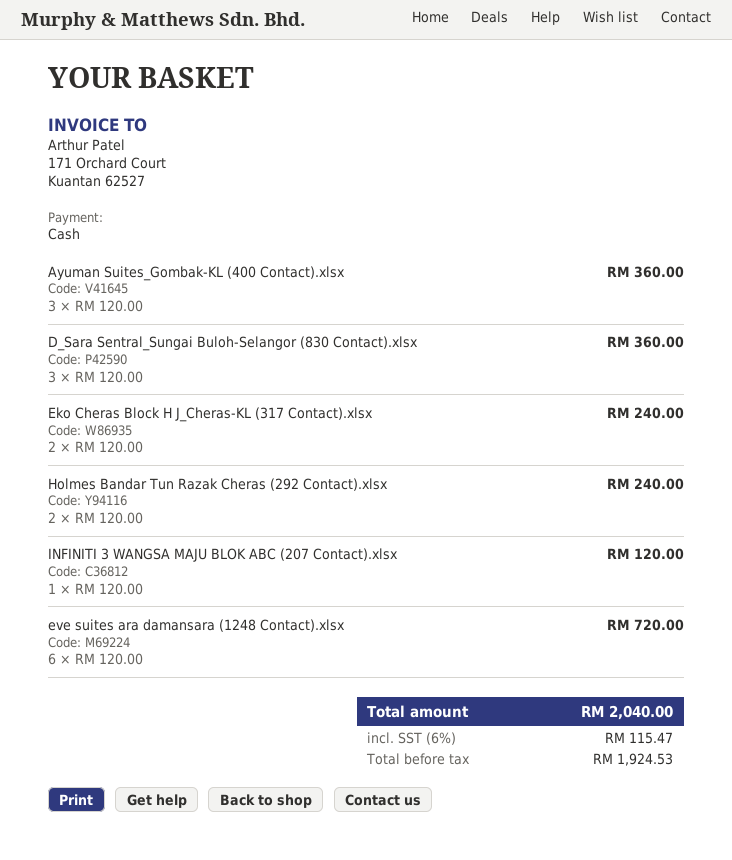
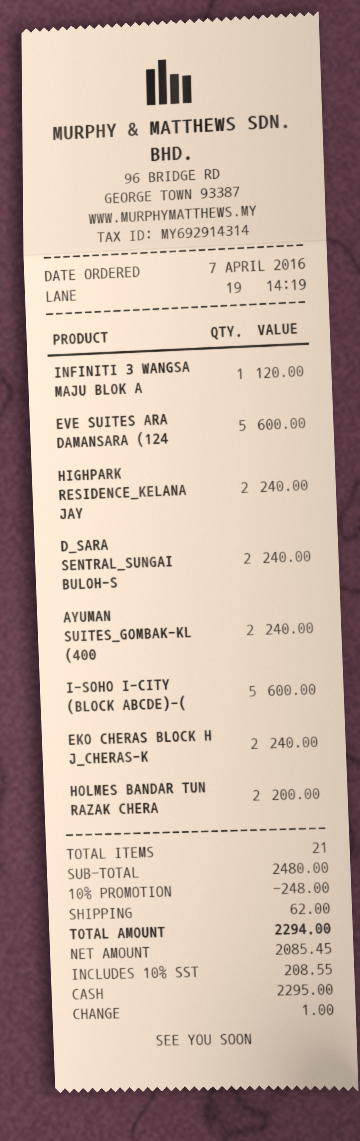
Ayuman Suites_Gombak-KL (400 Contact).xlsx: 3 for 360.00 -> 2 for 240.00
D_Sara Sentral_Sungai Buloh-Selangor (830 Contact).xlsx: 3 for 360.00 -> 2 for 240.00
Holmes Bandar Tun Razak Cheras (292 Contact).xlsx: 2 for 240.00 -> 2 for 200.00
eve suites ara damansara (1248 Contact).xlsx: 6 for 720.00 -> 5 for 600.00
HIGHPARK RESIDENCE_KELANA JAY: none -> 2 for 240.00
I-SOHO I-CITY (BLOCK ABCDE)-(: none -> 5 for 600.00
discount: none -> 10% = 248.00
shipping: none -> 62.00
net: 1924.53 -> 2085.45
tax: 6% = 115.47 -> 10% = 208.55
total: 2040.00 -> 2294.00

